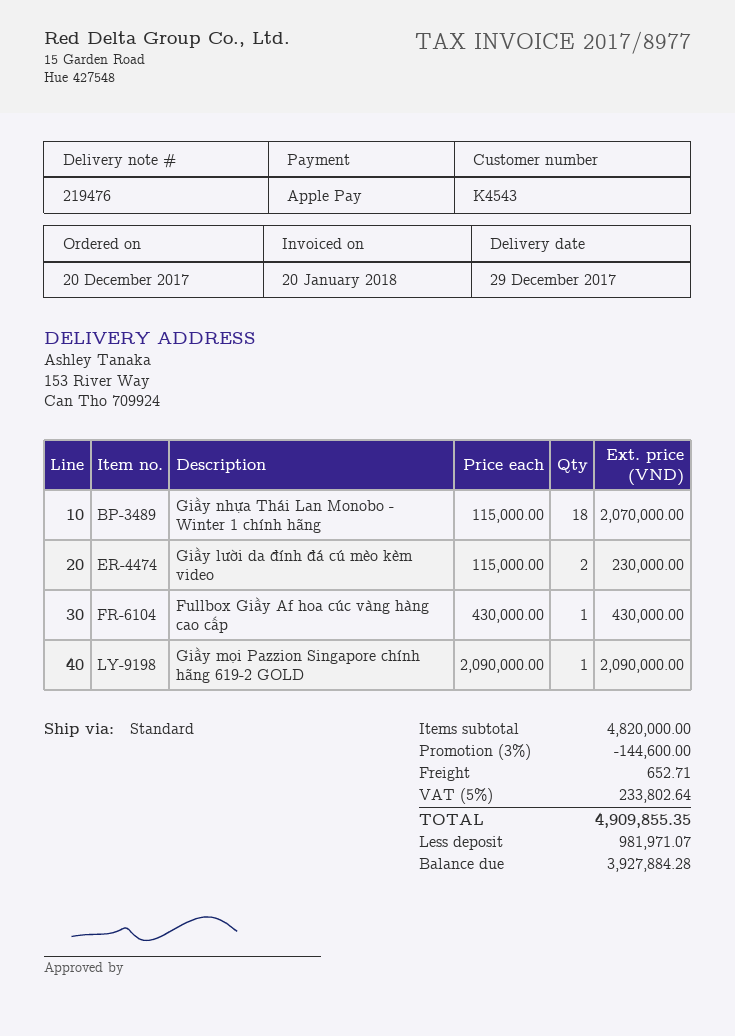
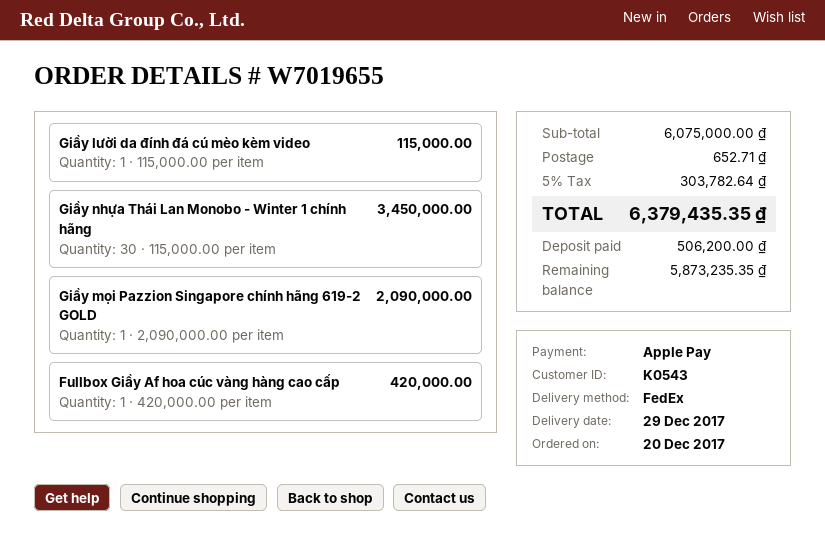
customer number: K4543 -> K0543
shipping method: standard -> FedEx
Giầy nhựa Thái Lan Monobo - Winter 1 chính hãng: 18 x 115000.00 = 2070000.00 -> 30 x 115000.00 = 3450000.00
Giầy lười da đính đá cú mèo kèm video: 2 x 115000.00 = 230000.00 -> 1 x 115000.00 = 115000.00
Fullbox Giầy Af hoa cúc vàng hàng cao cấp: 1 x 430000.00 = 430000.00 -> 1 x 420000.00 = 420000.00
subtotal: 4820000.00 -> 6075000.00
discount: 3% = 144600.00 -> none
tax: 5% = 233802.64 -> 5% = 303782.64
total: 4909855.35 -> 6379435.35
deposit: 981971.07 -> 506200.00
balance: 3927884.28 -> 5873235.35

